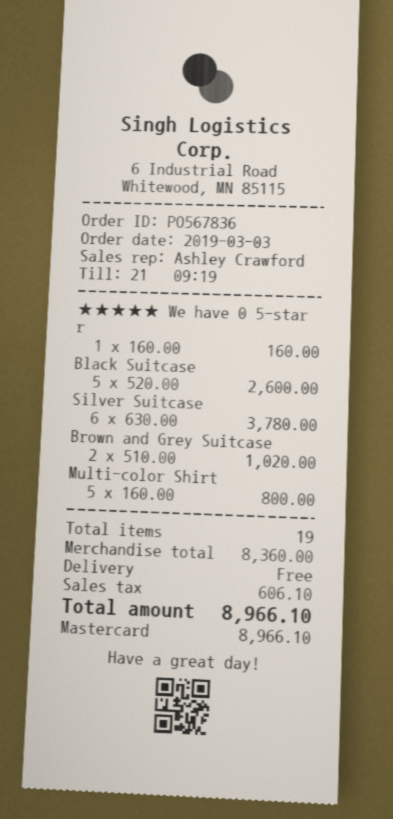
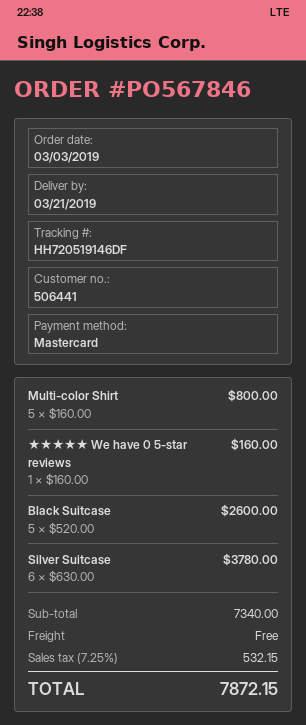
order number: PO567836 -> PO567846
Brown and Grey Suitcase: 2 x 510.00 = 1020.00 -> none
subtotal: 8360.00 -> 7340.00
tax: 606.10 -> 532.15
total: 8966.10 -> 7872.15

